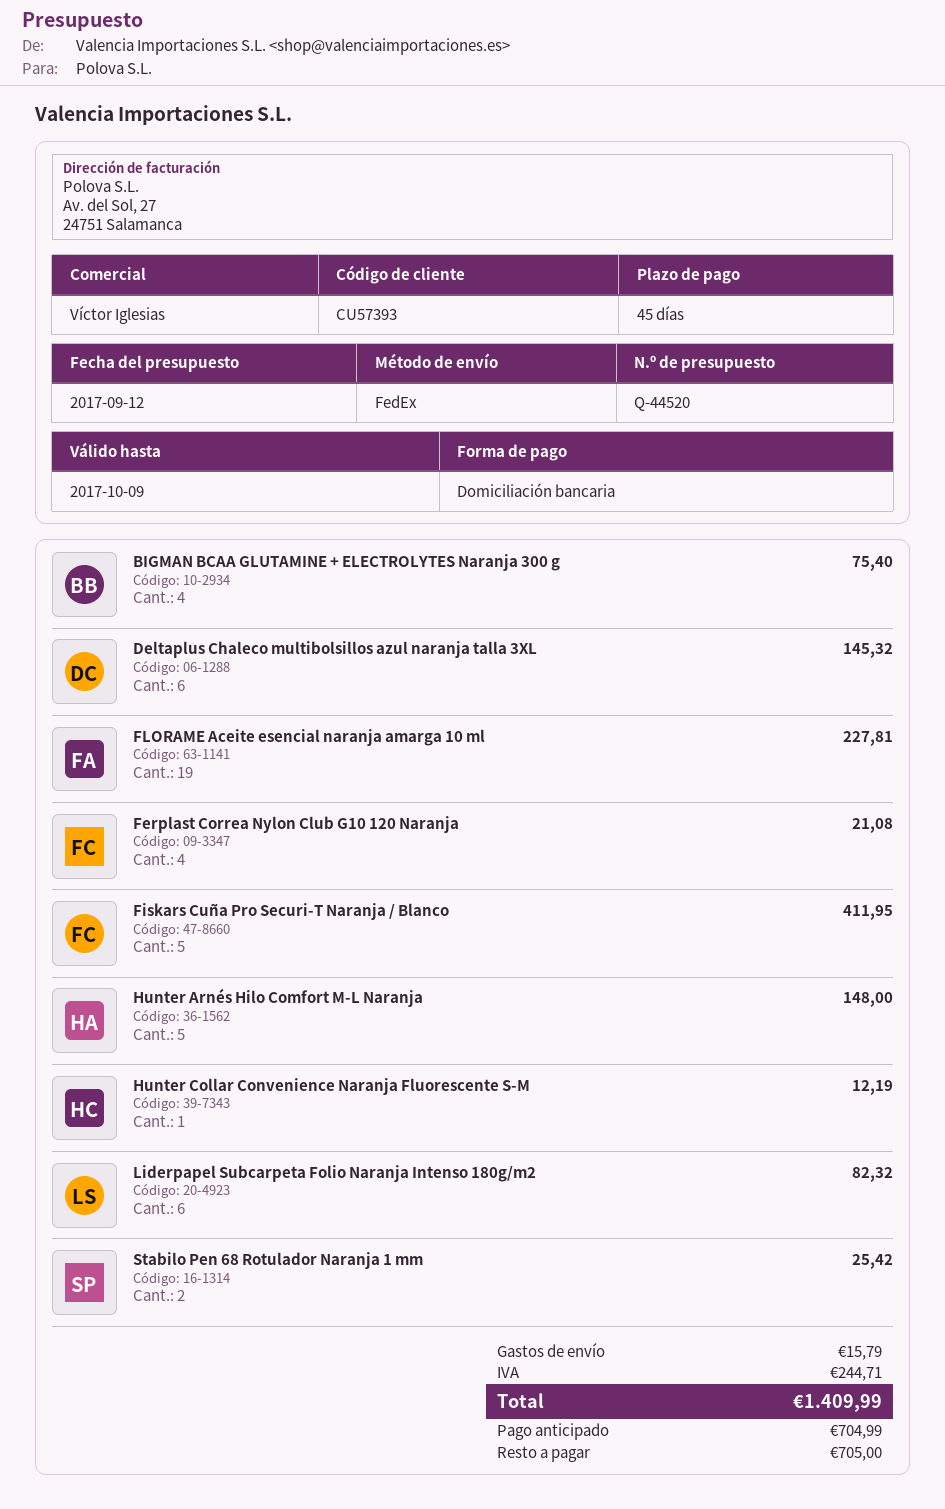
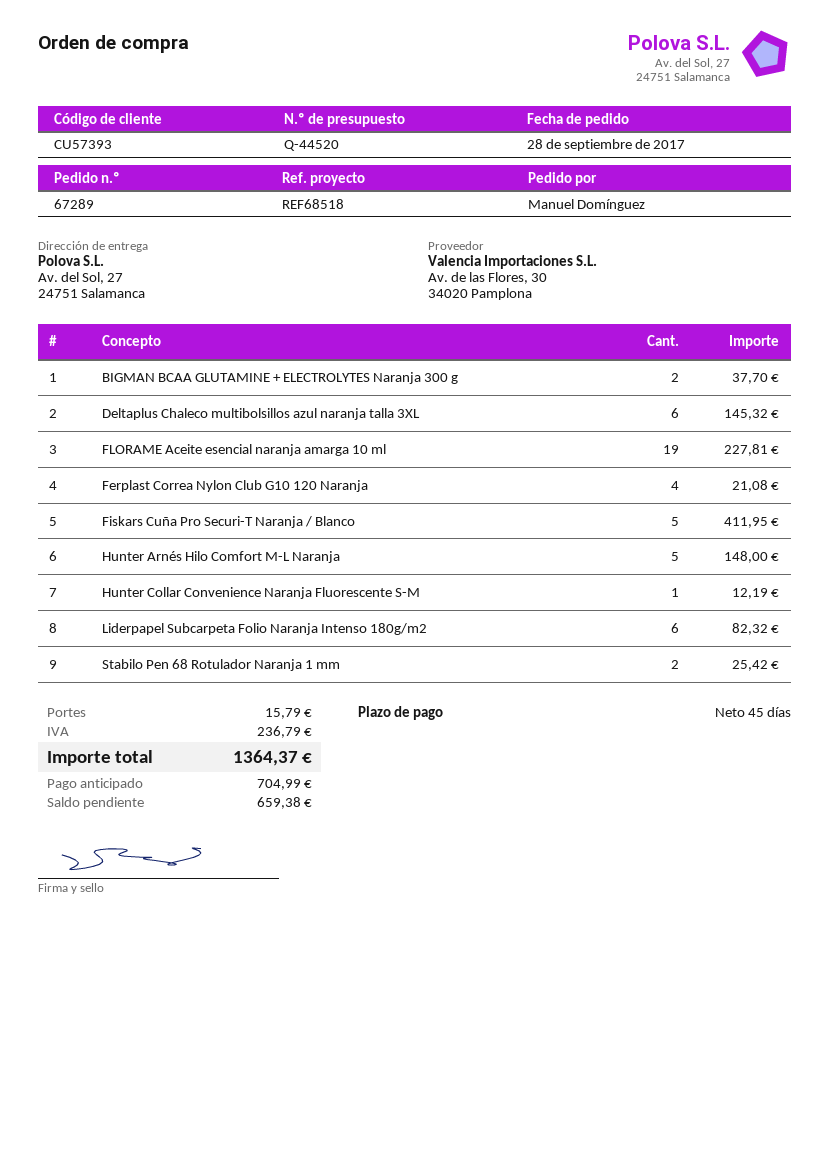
BIGMAN BCAA GLUTAMINE + ELECTROLYTES Naranja 300 g: 4 for 75.40 -> 2 for 37.70
tax: 244.71 -> 236.79
total: 1409.99 -> 1364.37
balance: 705.00 -> 659.38

